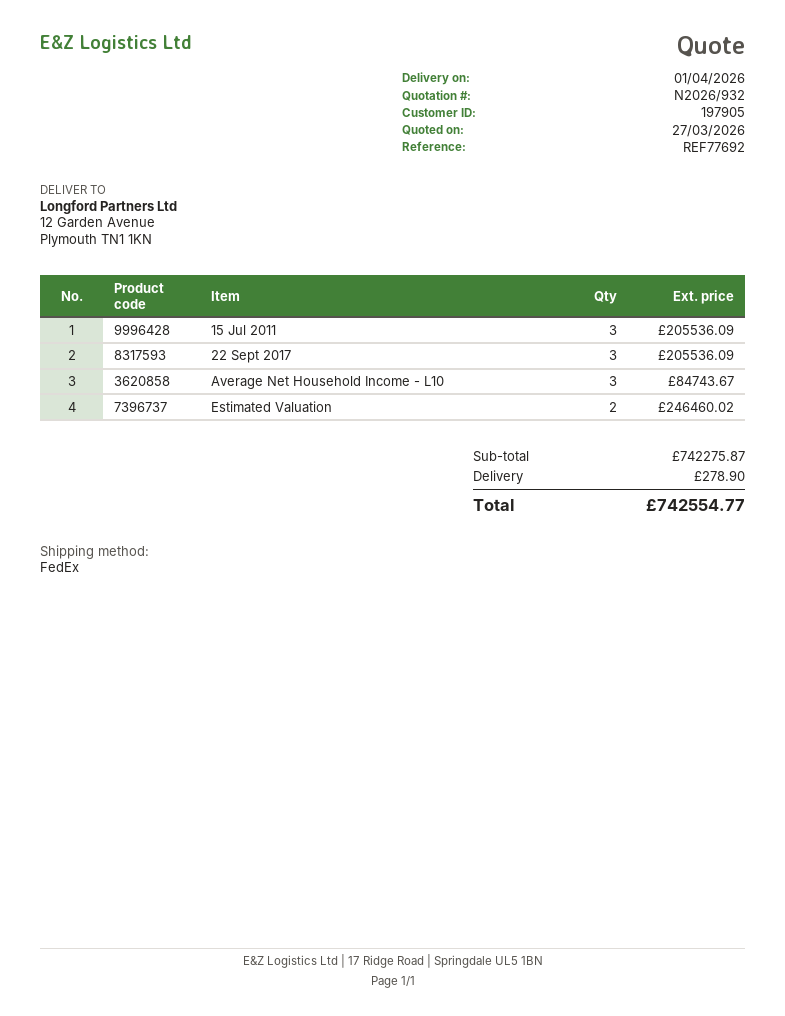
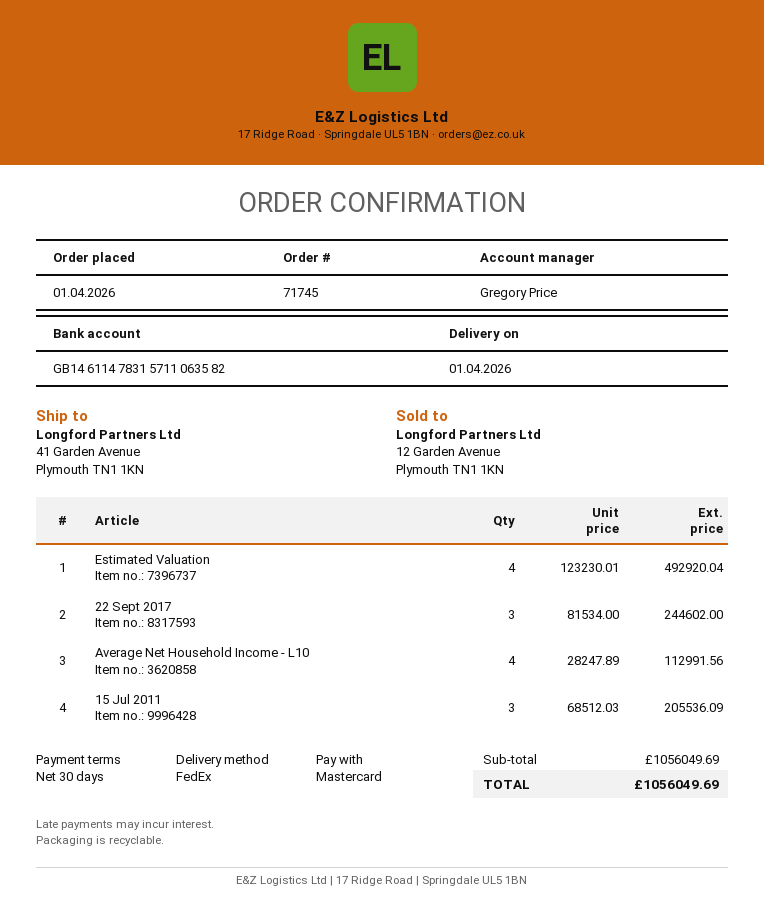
ship to: 12 Garden Avenue, Plymouth TN1 1KN -> 41 Garden Avenue, Plymouth TN1 1KN
22 Sept 2017: 3 for 205536.09 -> 3 for 244602.00
Average Net Household Income - L10: 3 for 84743.67 -> 4 for 112991.56
Estimated Valuation: 2 for 246460.02 -> 4 for 492920.04
subtotal: 742275.87 -> 1056049.69
shipping: 278.90 -> none
total: 742554.77 -> 1056049.69

